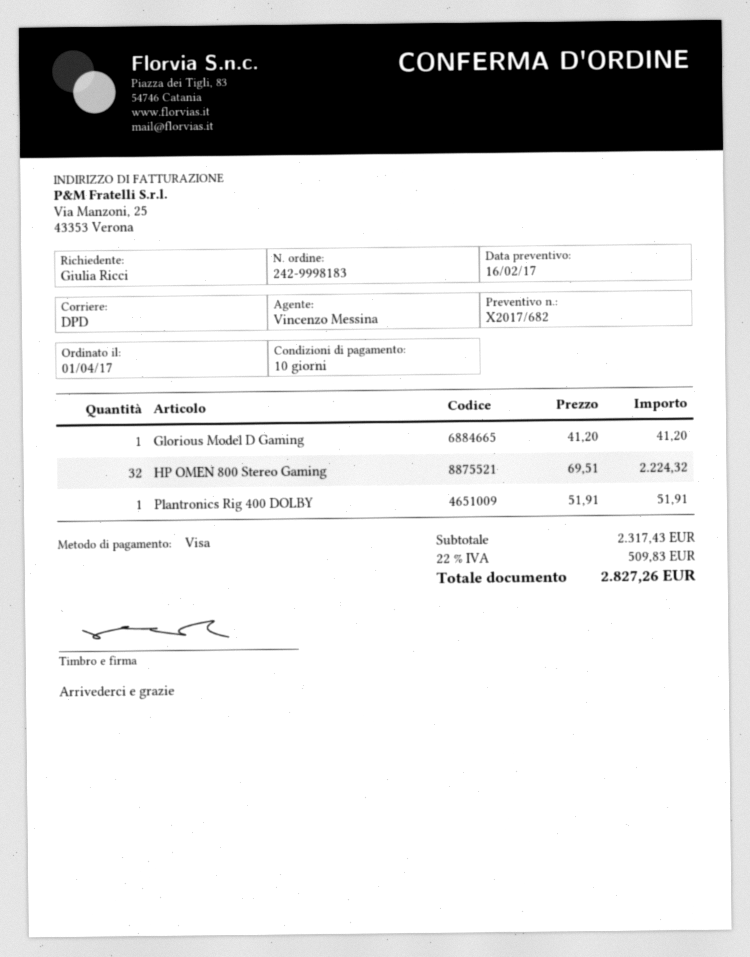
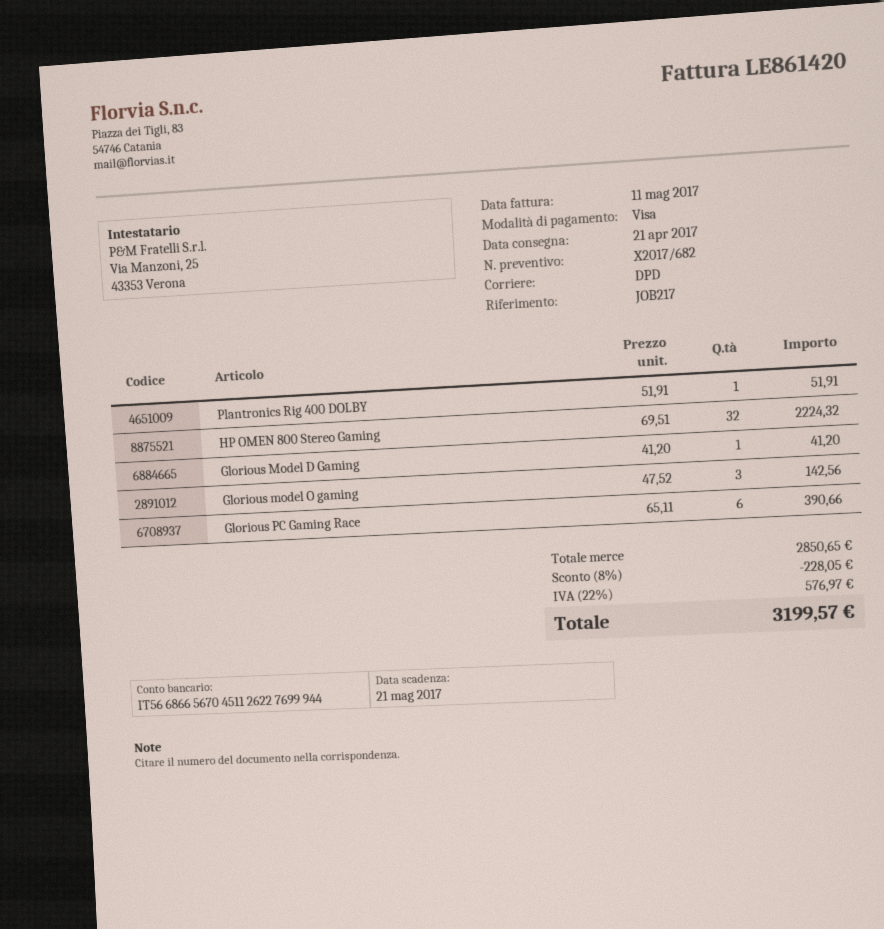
Glorious model O gaming: none -> 3 x 47.52 = 142.56
Glorious PC Gaming Race: none -> 6 x 65.11 = 390.66
subtotal: 2317.43 -> 2850.65
discount: none -> 8% = 228.05
tax: 22% = 509.83 -> 22% = 576.97
total: 2827.26 -> 3199.57

